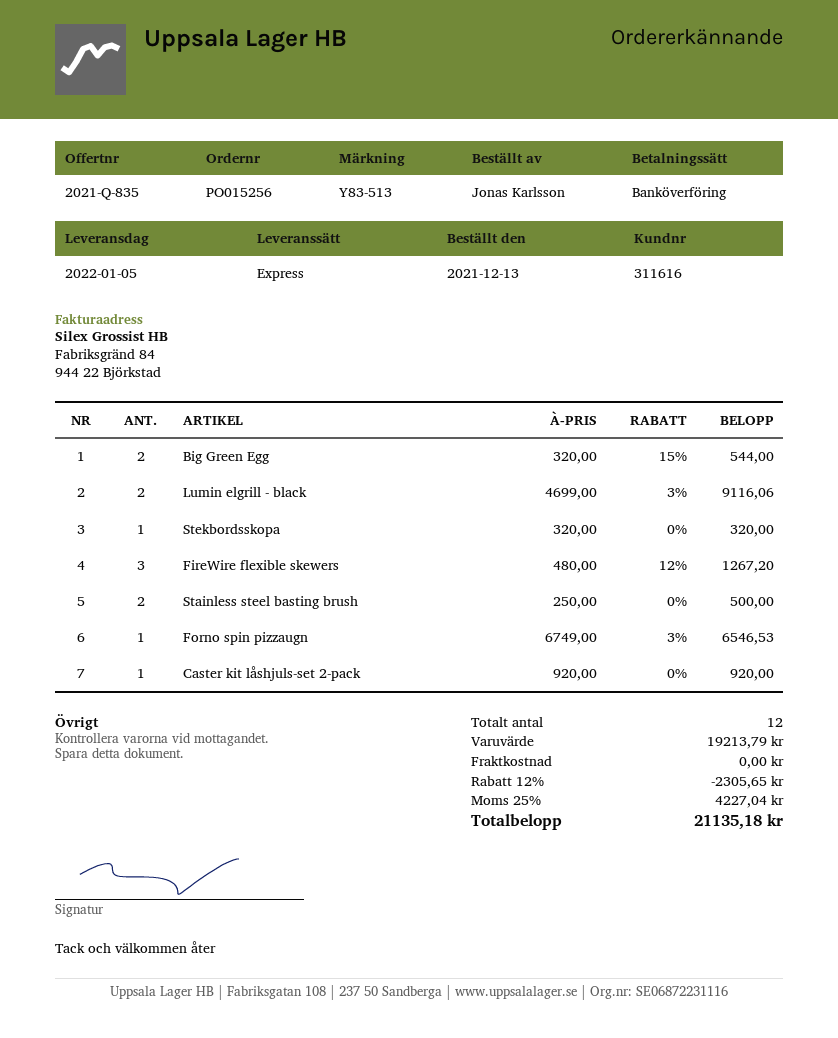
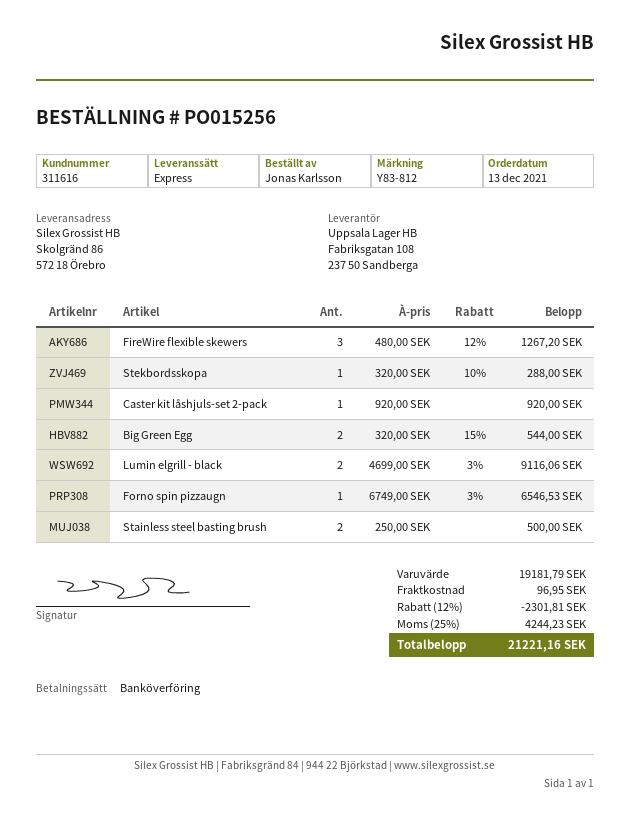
reference: Y83-513 -> Y83-812
Stekbordsskopa: 1 x 320.00 = 320.00 -> 1 x 320.00 - 10% = 288.00
subtotal: 19213.79 -> 19181.79
discount: 12% = 2305.65 -> 12% = 2301.81
shipping: 0.00 -> 96.95
tax: 25% = 4227.04 -> 25% = 4244.23
total: 21135.18 -> 21221.16

